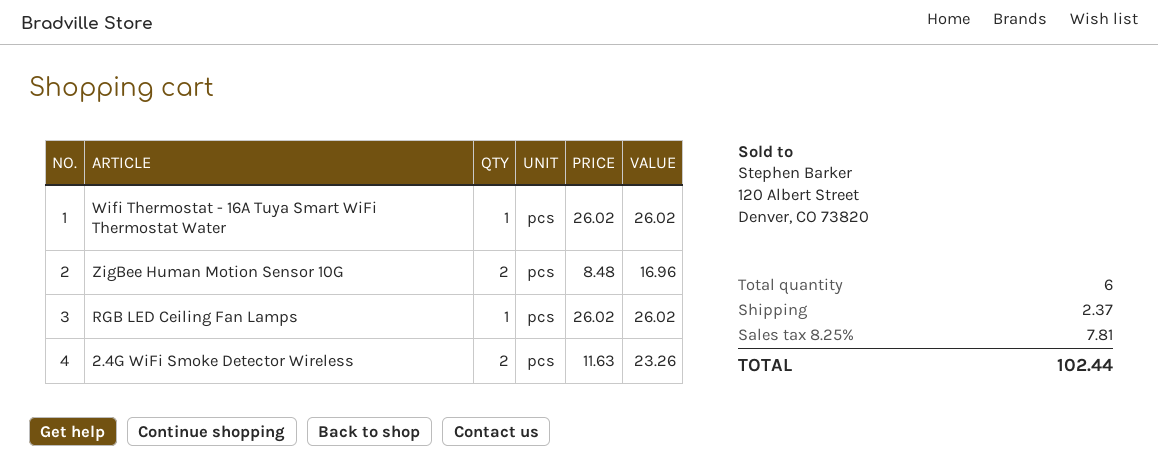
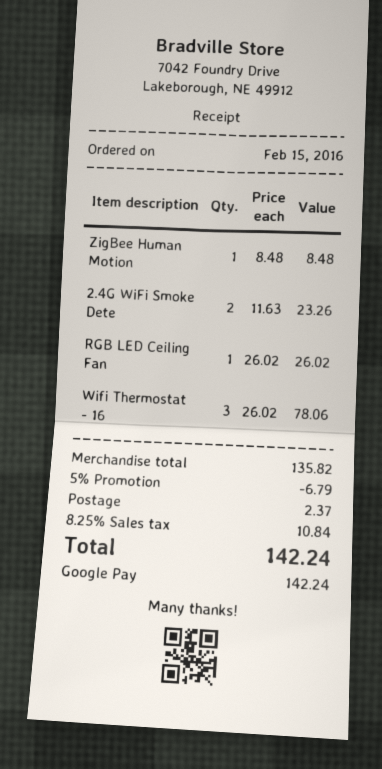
Wifi Thermostat - 16A Tuya Smart WiFi Thermostat Water: 1 x 26.02 = 26.02 -> 3 x 26.02 = 78.06
ZigBee Human Motion Sensor 10G: 2 x 8.48 = 16.96 -> 1 x 8.48 = 8.48
discount: none -> 5% = 6.79
tax: 8.25% = 7.81 -> 8.25% = 10.84
total: 102.44 -> 142.24

